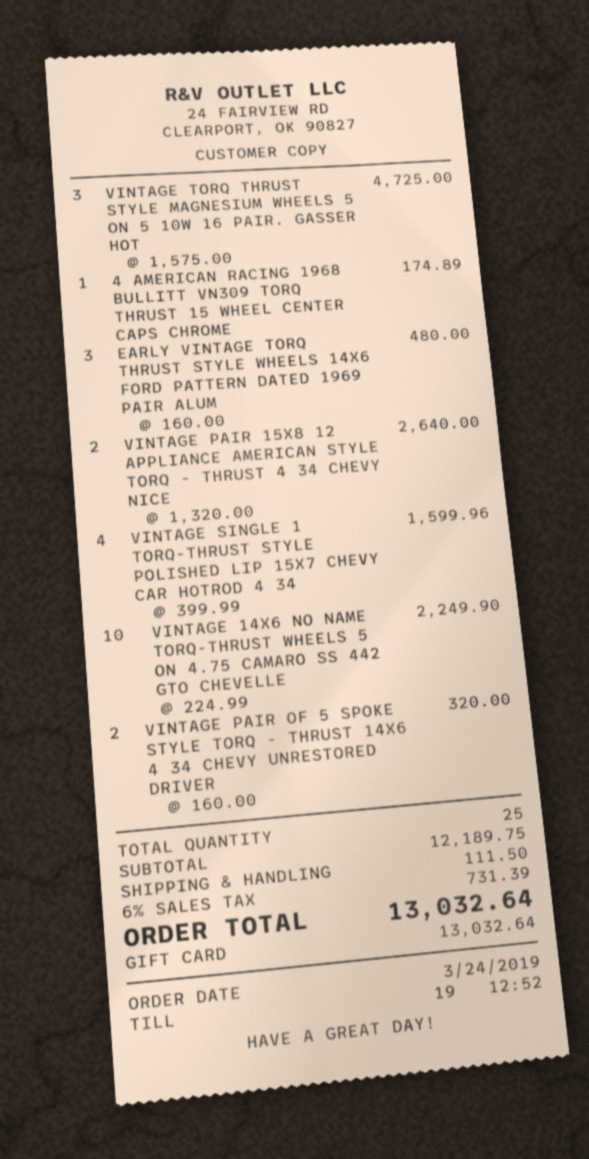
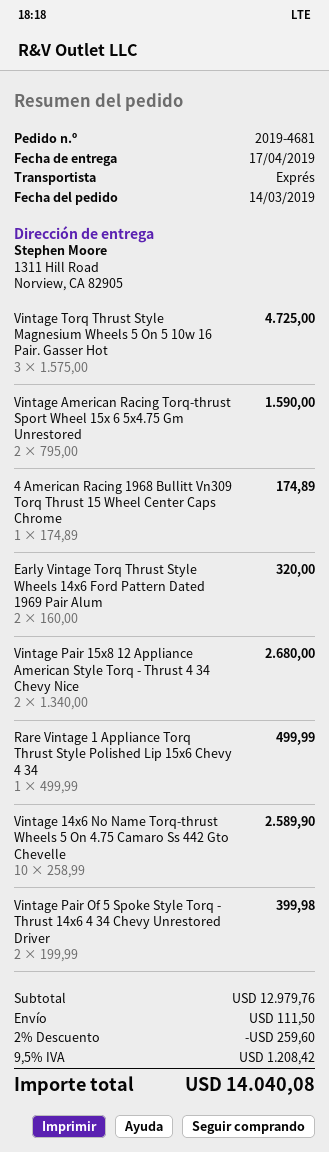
order date: 2019-03-24 -> 2019-03-14
EARLY VINTAGE TORQ THRUST STYLE WHEELS 14X6 FORD PATTERN DATED 1969 PAIR ALUM: 3 x 160.00 = 480.00 -> 2 x 160.00 = 320.00
VINTAGE PAIR 15X8 12 APPLIANCE AMERICAN STYLE TORQ - THRUST 4 34 CHEVY NICE: 2 x 1320.00 = 2640.00 -> 2 x 1340.00 = 2680.00
VINTAGE SINGLE 1 TORQ-THRUST STYLE POLISHED LIP 15X7 CHEVY CAR HOTROD 4 34: 4 x 399.99 = 1599.96 -> none
VINTAGE 14X6 NO NAME TORQ-THRUST WHEELS 5 ON 4.75 CAMARO SS 442 GTO CHEVELLE: 10 x 224.99 = 2249.90 -> 10 x 258.99 = 2589.90
VINTAGE PAIR OF 5 SPOKE STYLE TORQ - THRUST 14X6 4 34 CHEVY UNRESTORED DRIVER: 2 x 160.00 = 320.00 -> 2 x 199.99 = 399.98
Vintage American Racing Torq-thrust Sport Wheel 15x 6 5x4.75 Gm Unrestored: none -> 2 x 795.00 = 1590.00
Rare Vintage 1 Appliance Torq Thrust Style Polished Lip 15x6 Chevy 4 34: none -> 1 x 499.99 = 499.99
subtotal: 12189.75 -> 12979.76
discount: none -> 2% = 259.60
tax: 6% = 731.39 -> 9.5% = 1208.42
total: 13032.64 -> 14040.08

